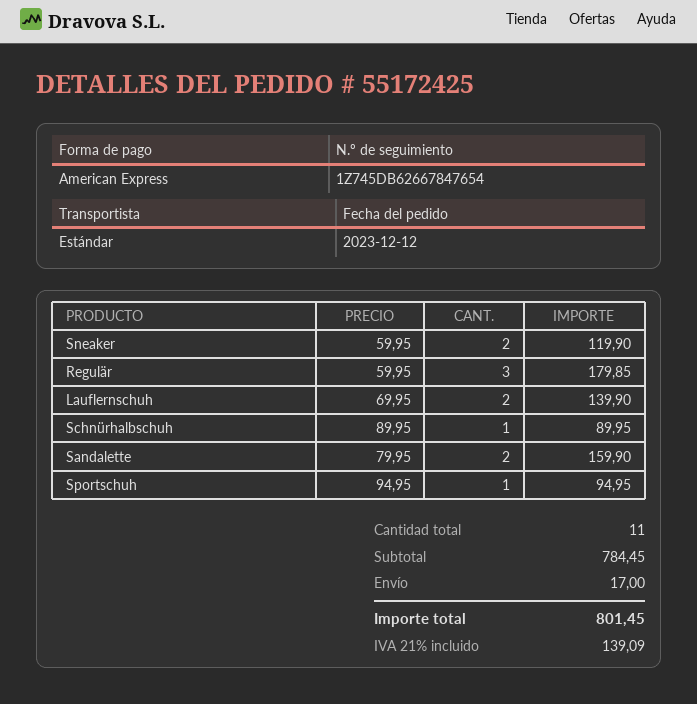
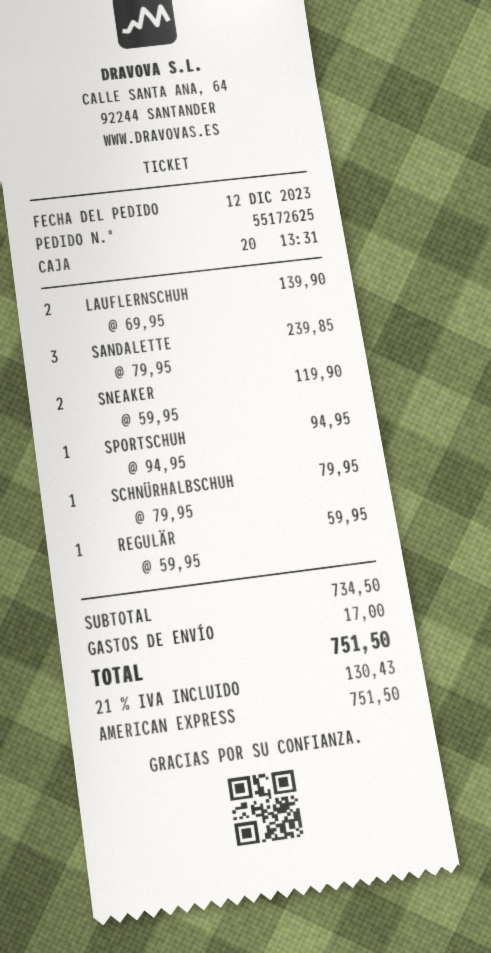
order number: 55172425 -> 55172625
Regulär: 3 x 59.95 = 179.85 -> 1 x 59.95 = 59.95
Schnürhalbschuh: 1 x 89.95 = 89.95 -> 1 x 79.95 = 79.95
Sandalette: 2 x 79.95 = 159.90 -> 3 x 79.95 = 239.85
subtotal: 784.45 -> 734.50
tax: 21% = 139.09 -> 21% = 130.43
total: 801.45 -> 751.50

